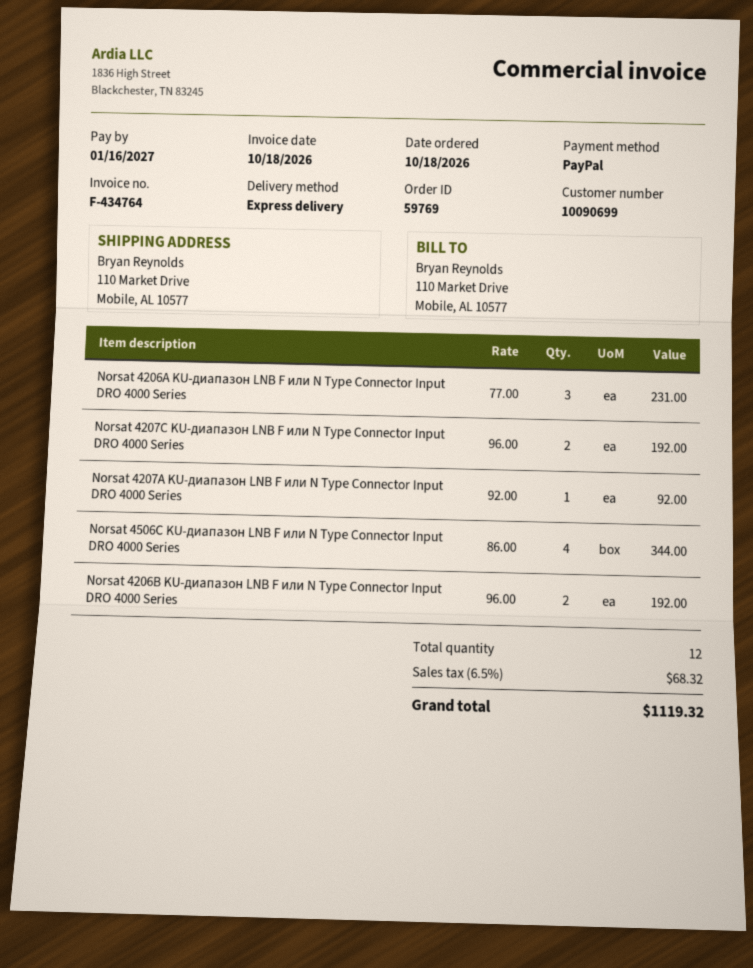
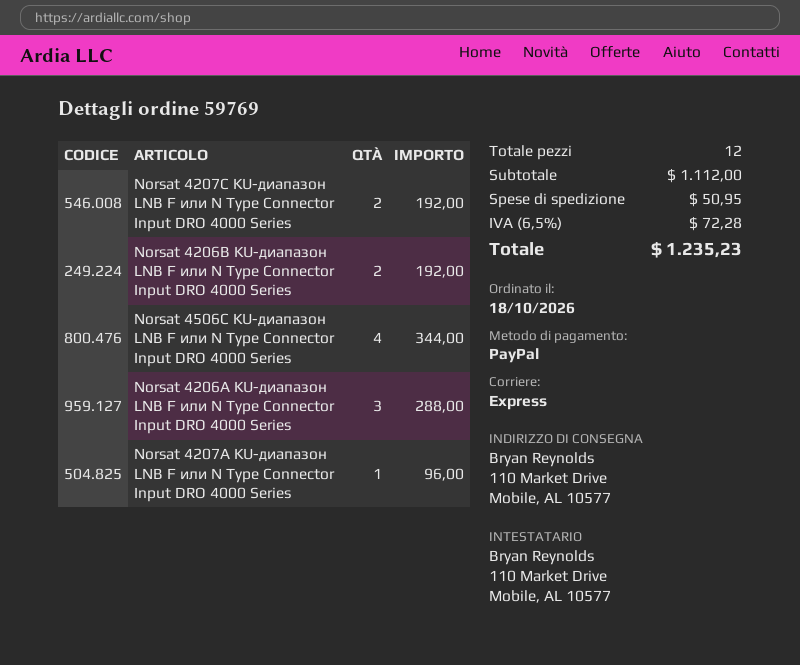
Norsat 4206A KU-диапазон LNB F или N Type Connector Input DRO 4000 Series: 3 for 231.00 -> 3 for 288.00
Norsat 4207A KU-диапазон LNB F или N Type Connector Input DRO 4000 Series: 1 for 92.00 -> 1 for 96.00
shipping: none -> 50.95
tax: 6.5% = 68.32 -> 6.5% = 72.28
total: 1119.32 -> 1235.23

